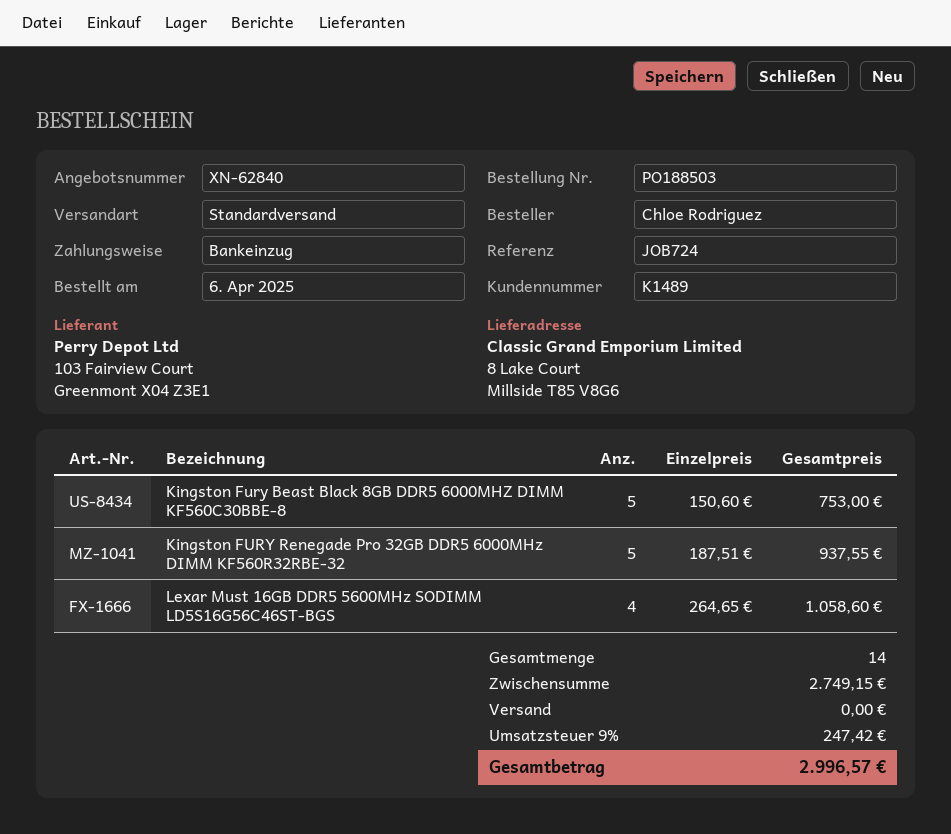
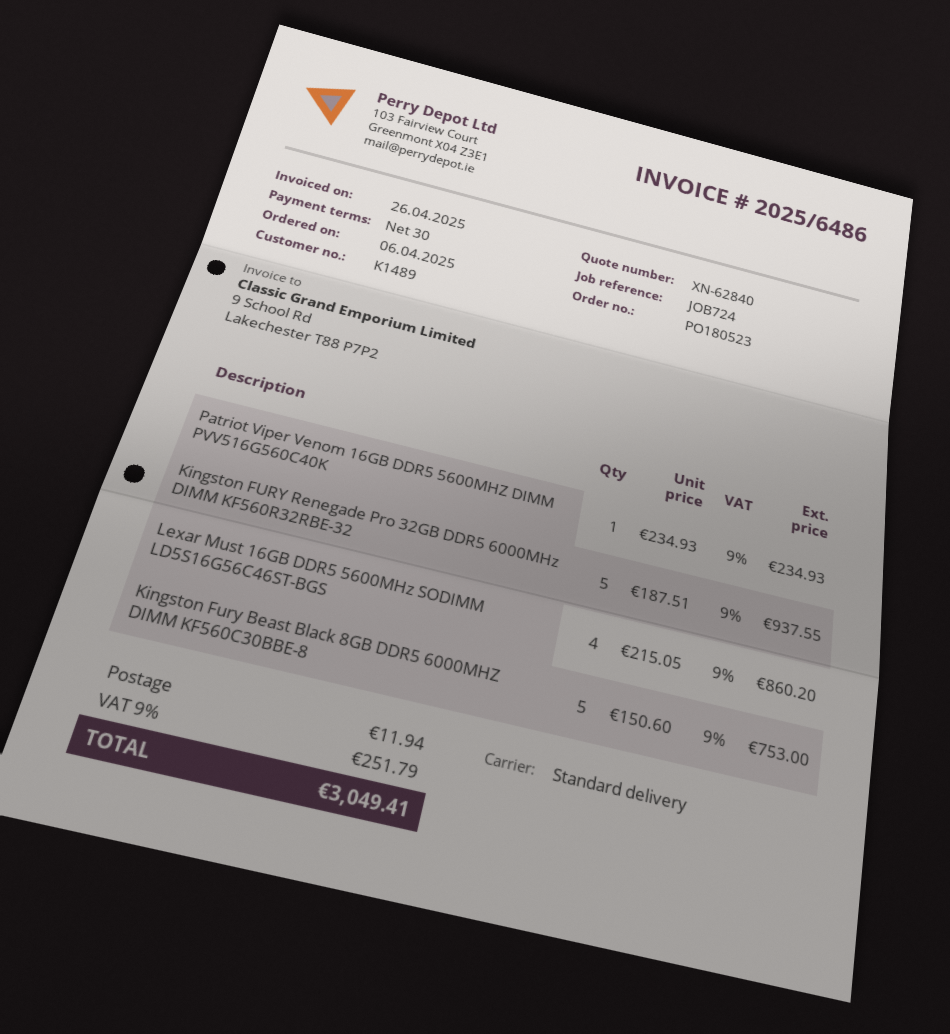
order number: PO188503 -> PO180523
Lexar Must 16GB DDR5 5600MHz SODIMM LD5S16G56C46ST-BGS: 4 x 264.65 = 1058.60 -> 4 x 215.05 = 860.20
Patriot Viper Venom 16GB DDR5 5600MHZ DIMM PVV516G560C40K: none -> 1 x 234.93 = 234.93
shipping: 0.00 -> 11.94
tax: 9% = 247.42 -> 9% = 251.79
total: 2996.57 -> 3049.41

